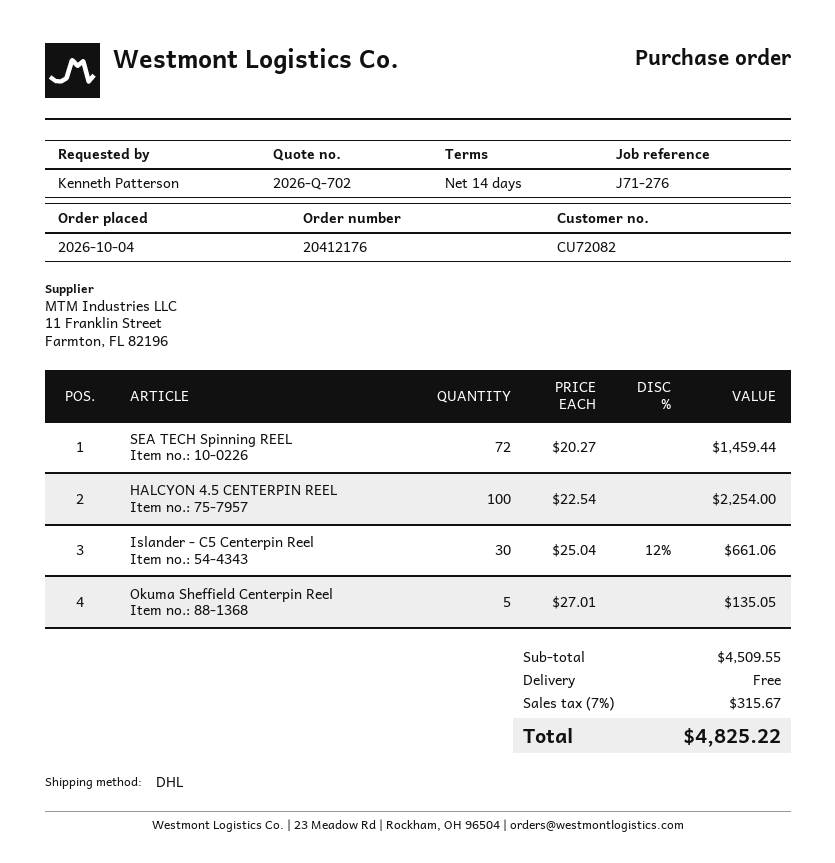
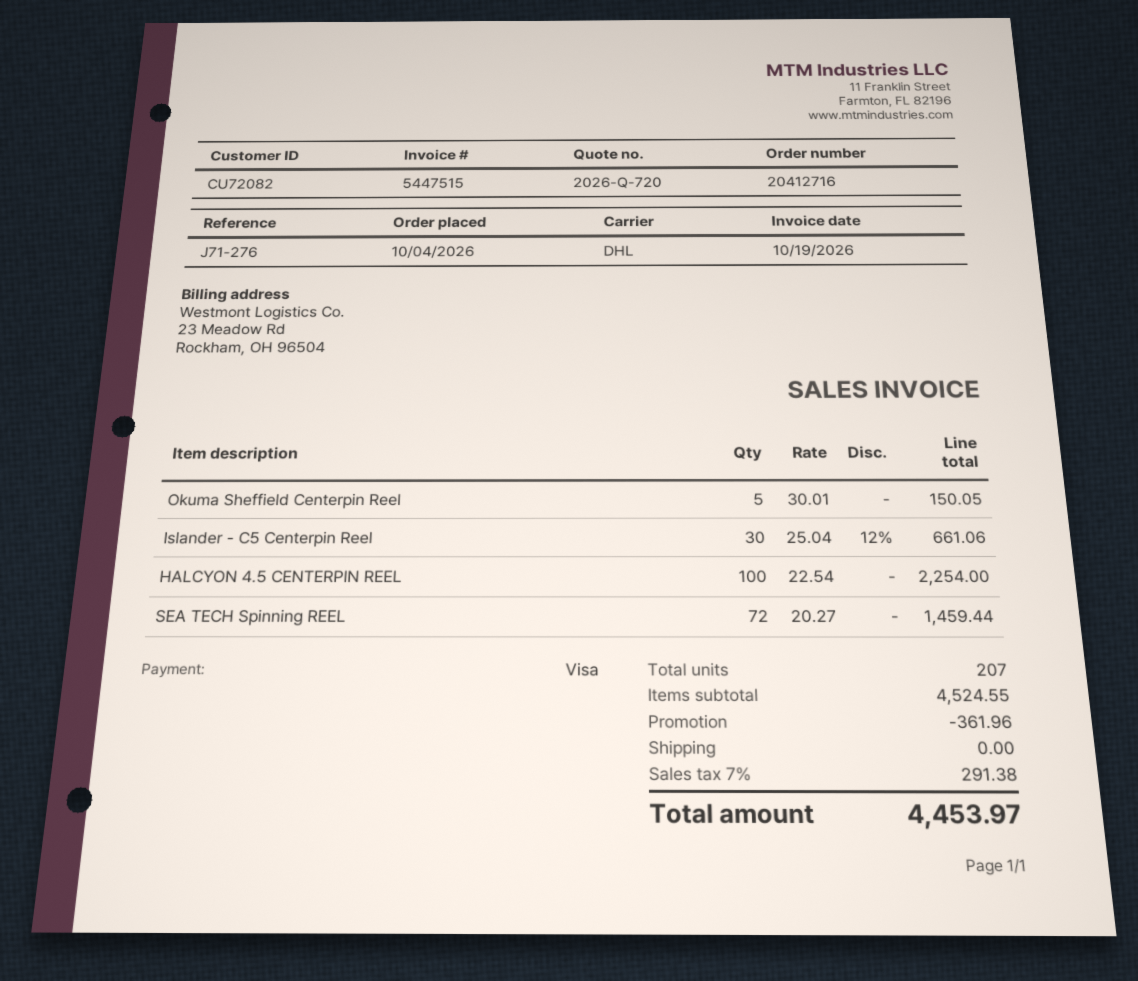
quote number: 2026-Q-702 -> 2026-Q-720
order number: 20412176 -> 20412716
Okuma Sheffield Centerpin Reel: 5 x 27.01 = 135.05 -> 5 x 30.01 = 150.05
subtotal: 4509.55 -> 4524.55
discount: none -> 361.96
tax: 7% = 315.67 -> 7% = 291.38
total: 4825.22 -> 4453.97

